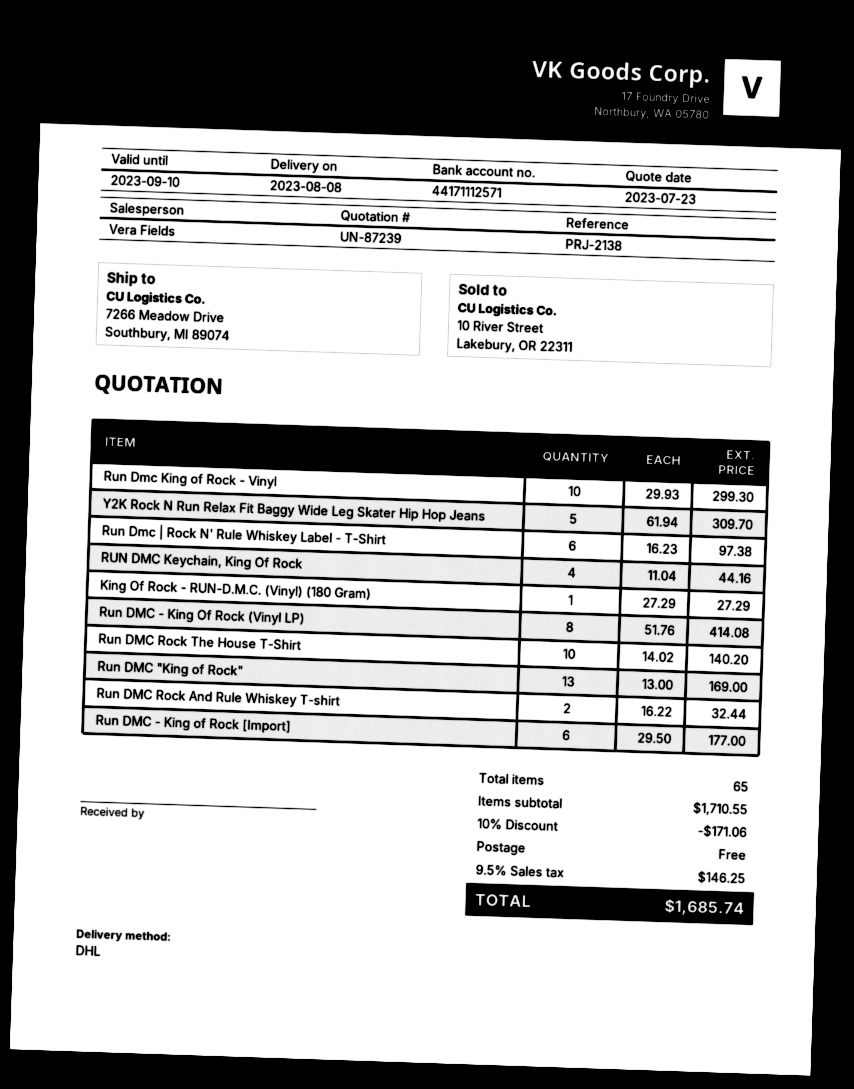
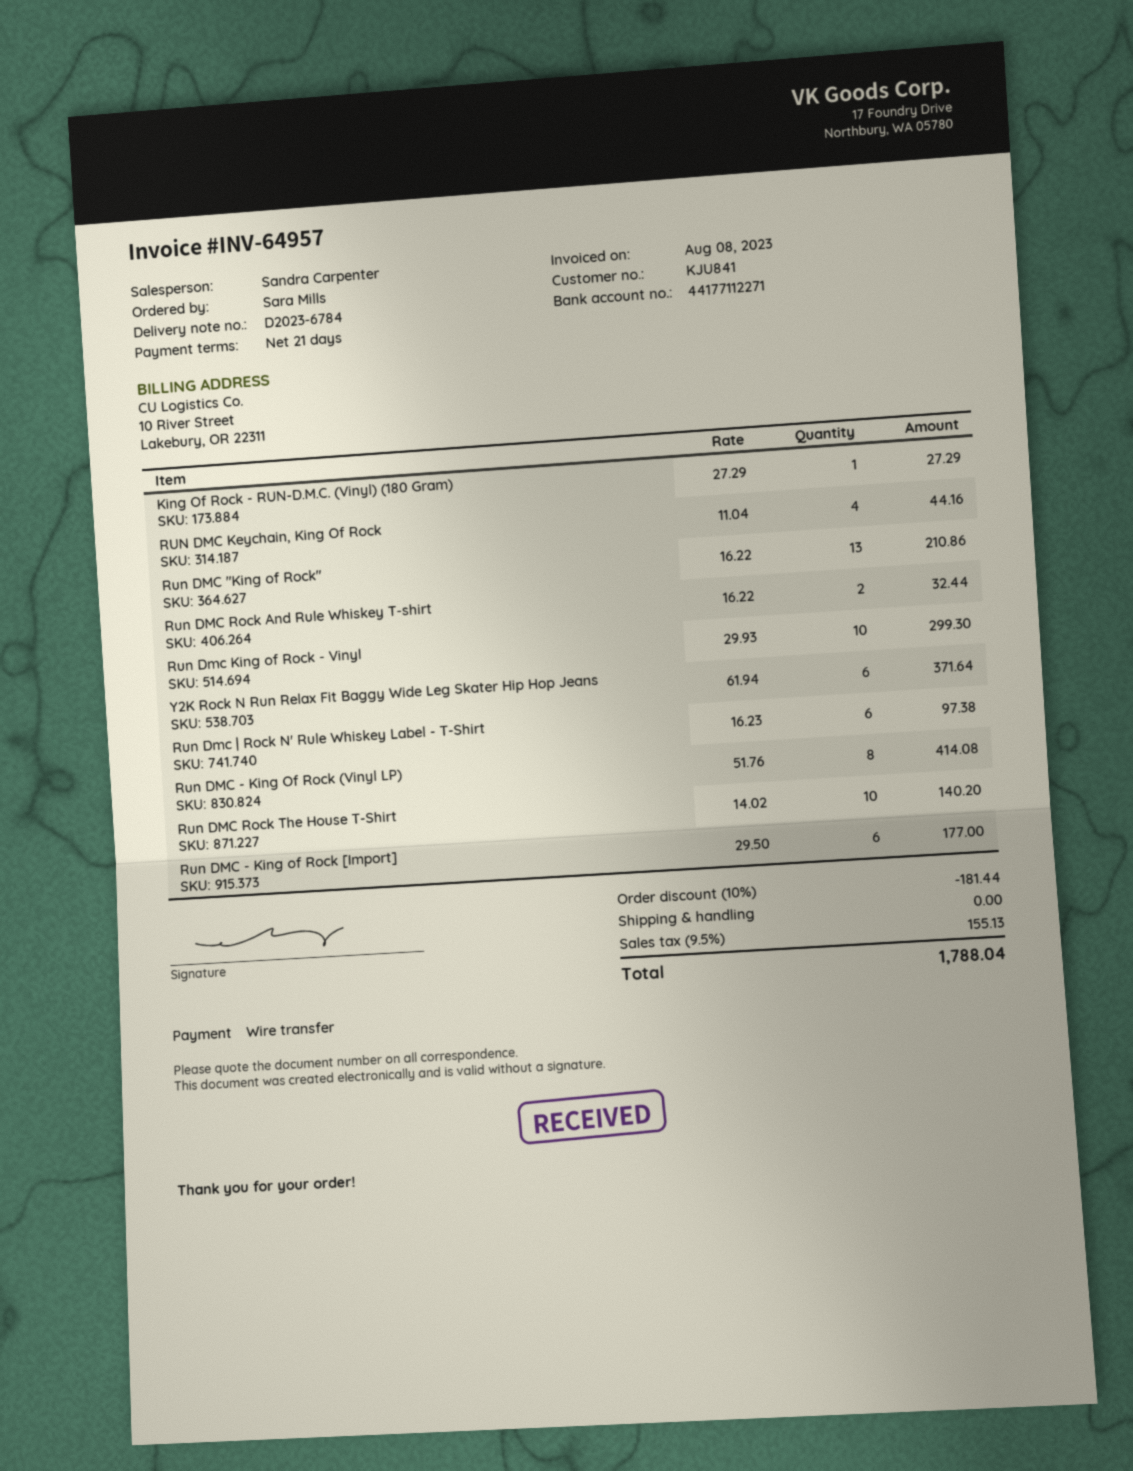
sales rep: Vera Fields -> Sandra Carpenter
bank account: 44171112571 -> 44177112271
Y2K Rock N Run Relax Fit Baggy Wide Leg Skater Hip Hop Jeans: 5 x 61.94 = 309.70 -> 6 x 61.94 = 371.64
Run DMC "King of Rock": 13 x 13.00 = 169.00 -> 13 x 16.22 = 210.86
discount: 10% = 171.06 -> 10% = 181.44
tax: 9.5% = 146.25 -> 9.5% = 155.13
total: 1685.74 -> 1788.04

